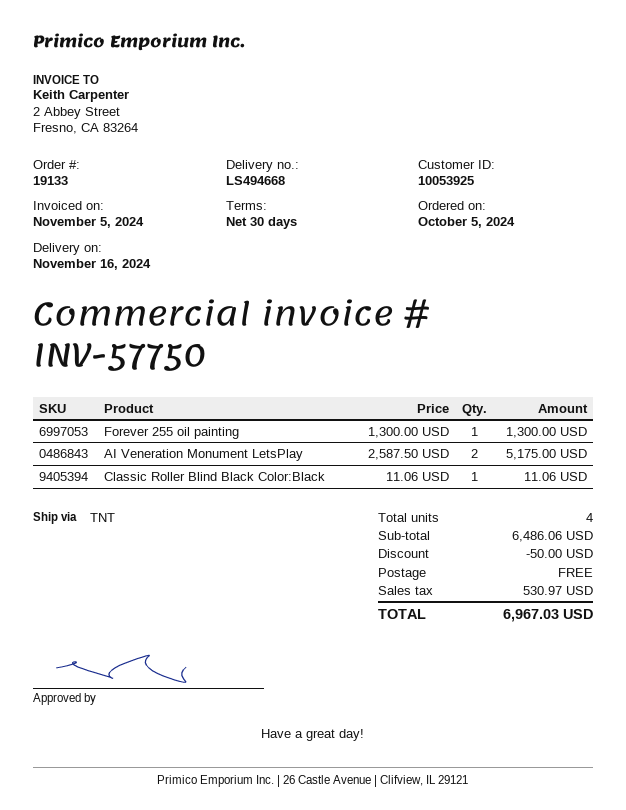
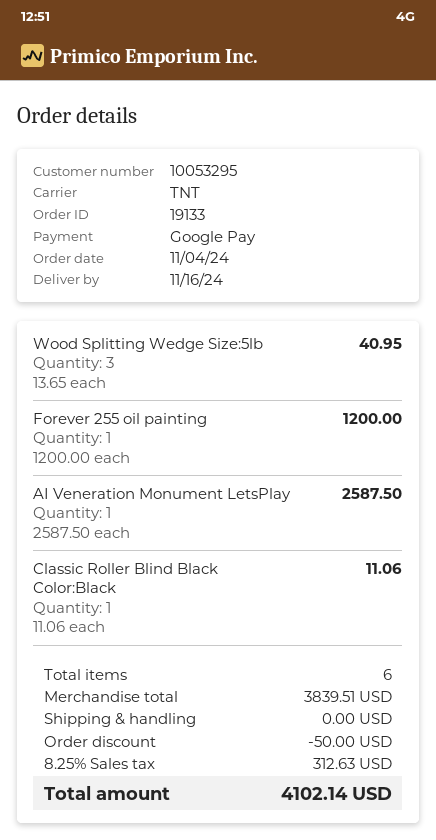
order date: 2024-10-05 -> 2024-11-04
customer number: 10053925 -> 10053295
Forever 255 oil painting: 1 x 1300.00 = 1300.00 -> 1 x 1200.00 = 1200.00
AI Veneration Monument LetsPlay: 2 x 2587.50 = 5175.00 -> 1 x 2587.50 = 2587.50
Wood Splitting Wedge Size:5lb: none -> 3 x 13.65 = 40.95
total quantity: 4 -> 6
subtotal: 6486.06 -> 3839.51
tax: 530.97 -> 312.63
total: 6967.03 -> 4102.14

